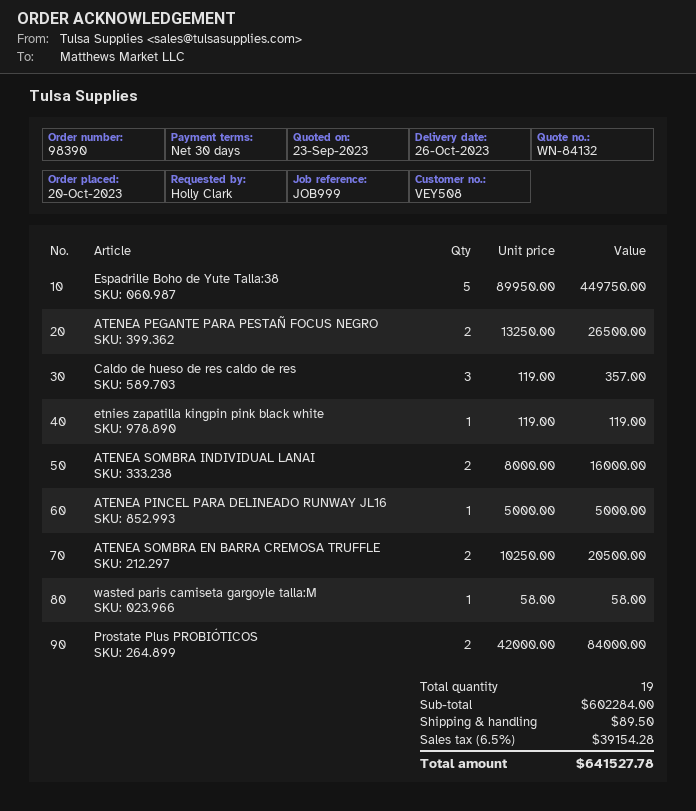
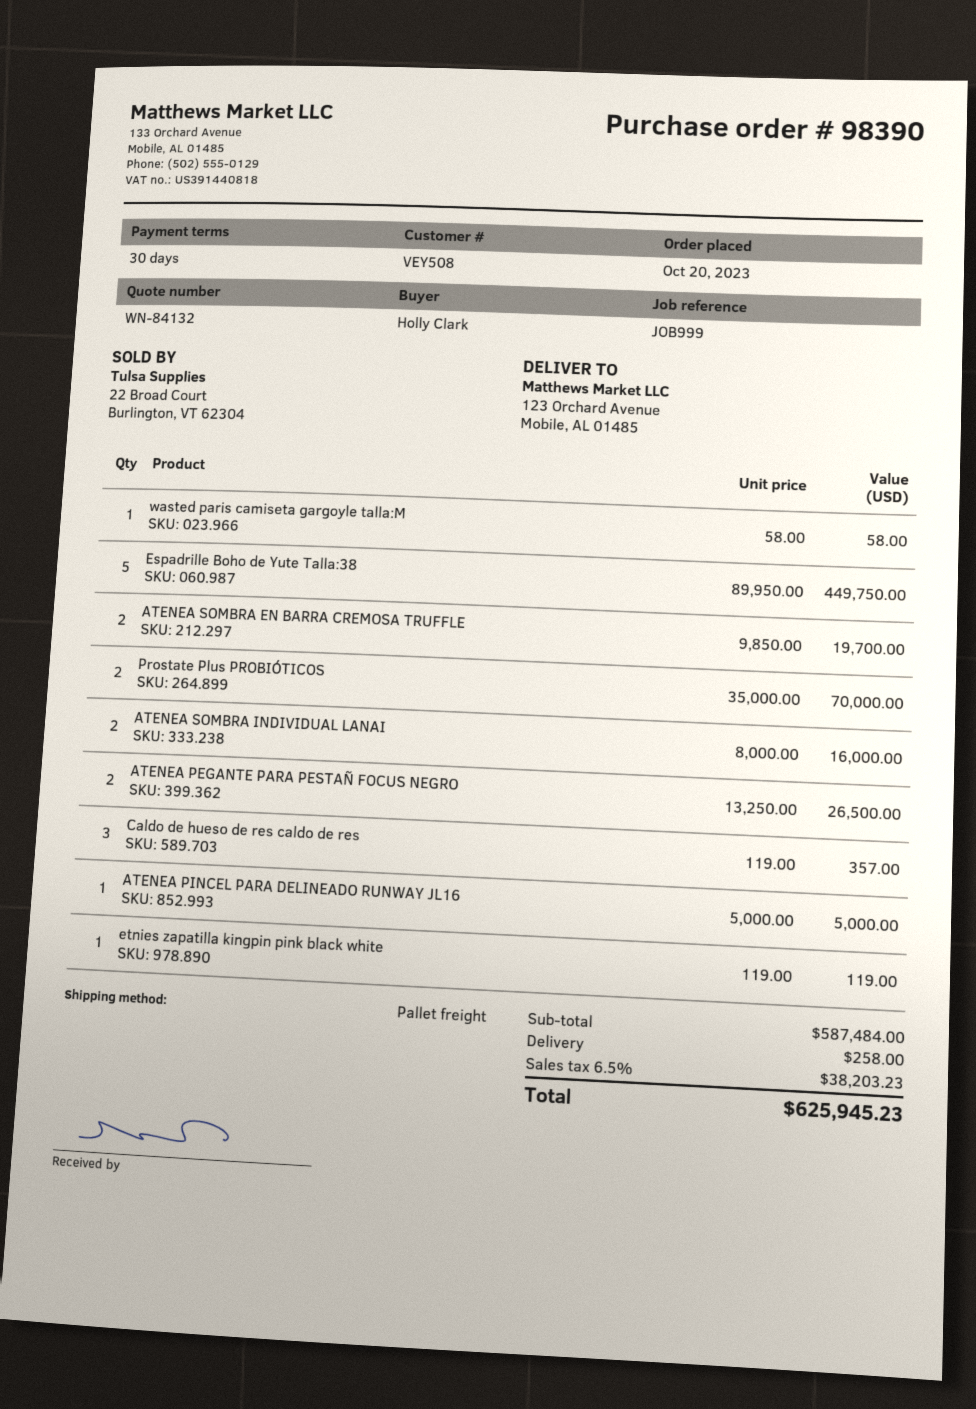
ATENEA SOMBRA EN BARRA CREMOSA TRUFFLE: 2 x 10250.00 = 20500.00 -> 2 x 9850.00 = 19700.00
Prostate Plus PROBIÓTICOS: 2 x 42000.00 = 84000.00 -> 2 x 35000.00 = 70000.00
subtotal: 602284.00 -> 587484.00
shipping: 89.50 -> 258.00
tax: 6.5% = 39154.28 -> 6.5% = 38203.23
total: 641527.78 -> 625945.23

